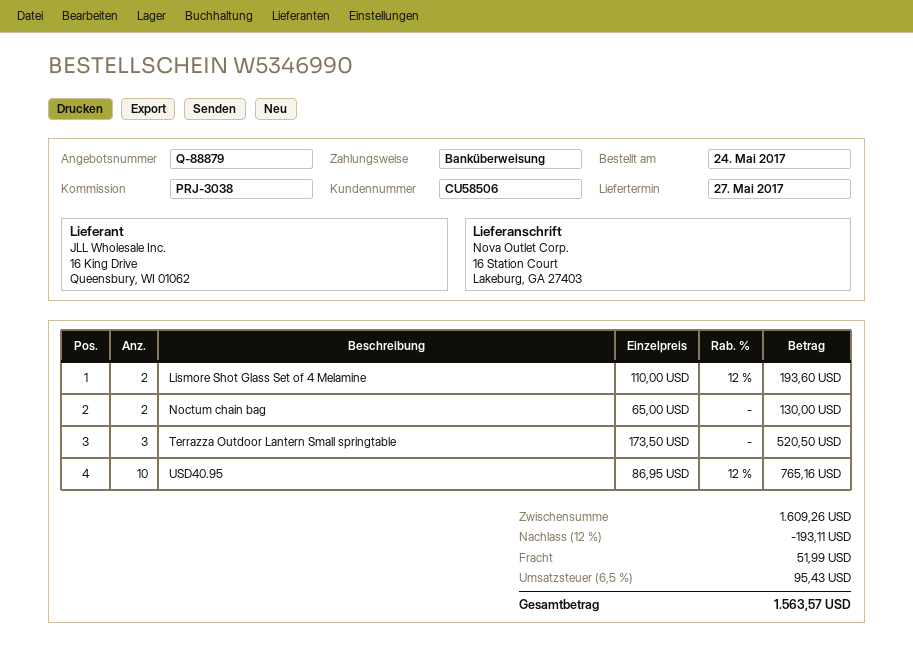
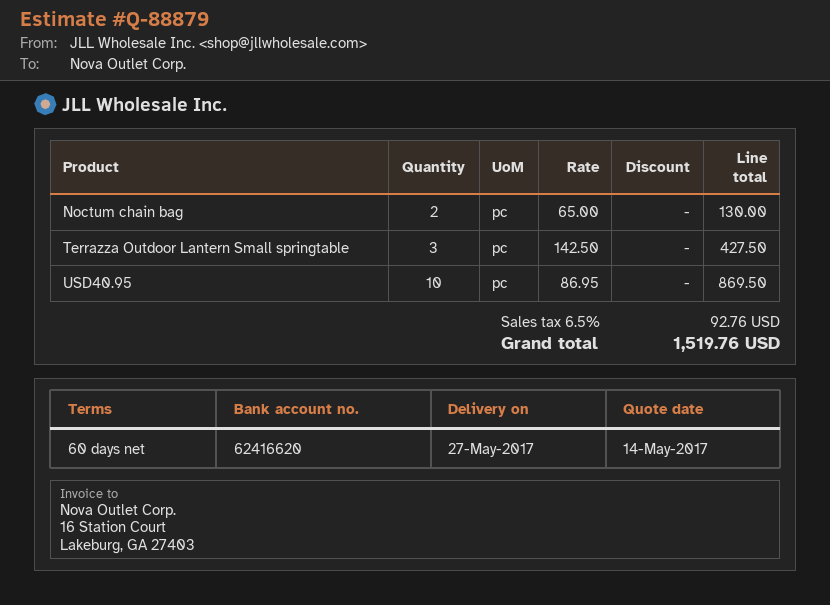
Lismore Shot Glass Set of 4 Melamine: 2 x 110.00 - 12% = 193.60 -> none
Terrazza Outdoor Lantern Small springtable: 3 x 173.50 = 520.50 -> 3 x 142.50 = 427.50
USD40.95: 10 x 86.95 - 12% = 765.16 -> 10 x 86.95 = 869.50
discount: 12% = 193.11 -> none
shipping: 51.99 -> none
tax: 6.5% = 95.43 -> 6.5% = 92.76
total: 1563.57 -> 1519.76

